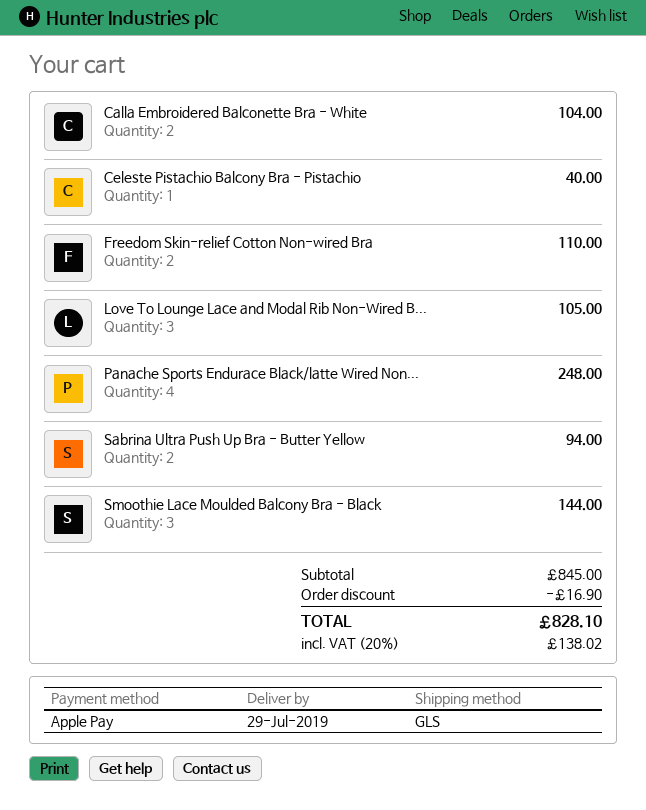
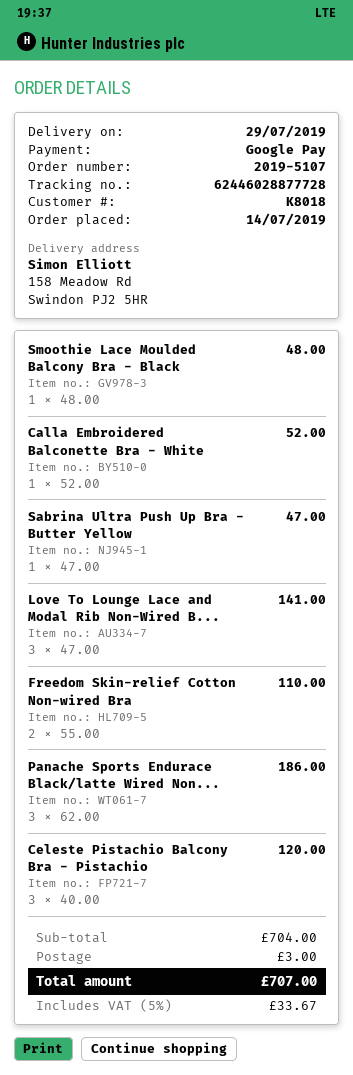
payment method: Apple Pay -> Google Pay
Calla Embroidered Balconette Bra - White: 2 for 104.00 -> 1 for 52.00
Celeste Pistachio Balcony Bra - Pistachio: 1 for 40.00 -> 3 for 120.00
Love To Lounge Lace and Modal Rib Non-Wired B...: 3 for 105.00 -> 3 for 141.00
Panache Sports Endurace Black/latte Wired Non...: 4 for 248.00 -> 3 for 186.00
Sabrina Ultra Push Up Bra - Butter Yellow: 2 for 94.00 -> 1 for 47.00
Smoothie Lace Moulded Balcony Bra - Black: 3 for 144.00 -> 1 for 48.00
subtotal: 845.00 -> 704.00
discount: 16.90 -> none
shipping: none -> 3.00
tax: 20% = 138.02 -> 5% = 33.67
total: 828.10 -> 707.00

